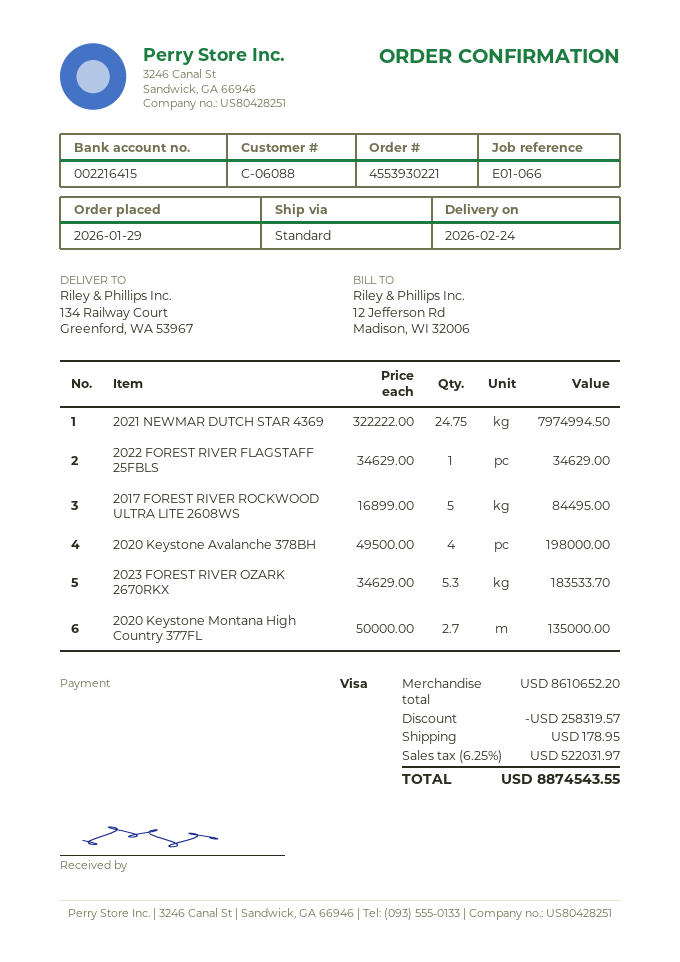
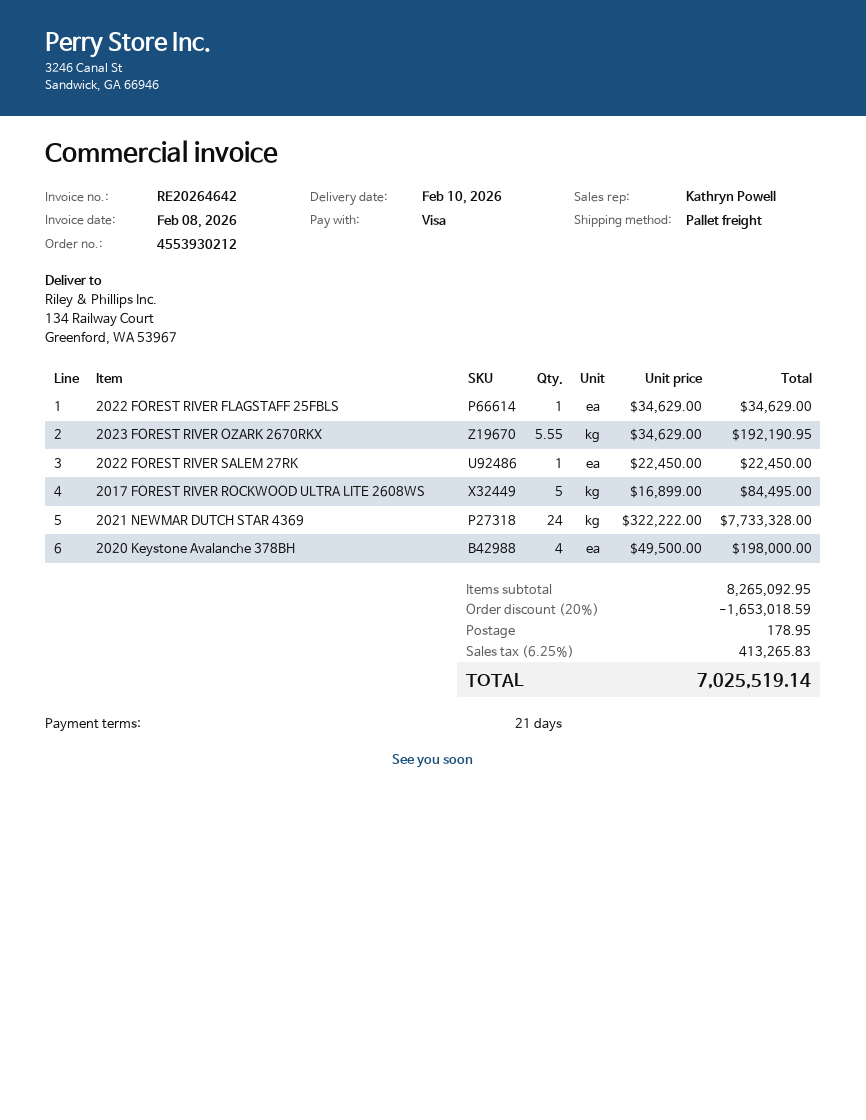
order number: 4553930221 -> 4553930212
delivery date: 2026-02-24 -> 2026-02-10
shipping method: standard -> pallet freight
2021 NEWMAR DUTCH STAR 4369: 24.75 x 322222.00 = 7974994.50 -> 24 x 322222.00 = 7733328.00
2023 FOREST RIVER OZARK 2670RKX: 5.3 x 34629.00 = 183533.70 -> 5.55 x 34629.00 = 192190.95
2020 Keystone Montana High Country 377FL: 2.7 x 50000.00 = 135000.00 -> none
2022 FOREST RIVER SALEM 27RK: none -> 1 x 22450.00 = 22450.00
subtotal: 8610652.20 -> 8265092.95
discount: 258319.57 -> 1653018.59
tax: 6.25% = 522031.97 -> 6.25% = 413265.83
total: 8874543.55 -> 7025519.14

